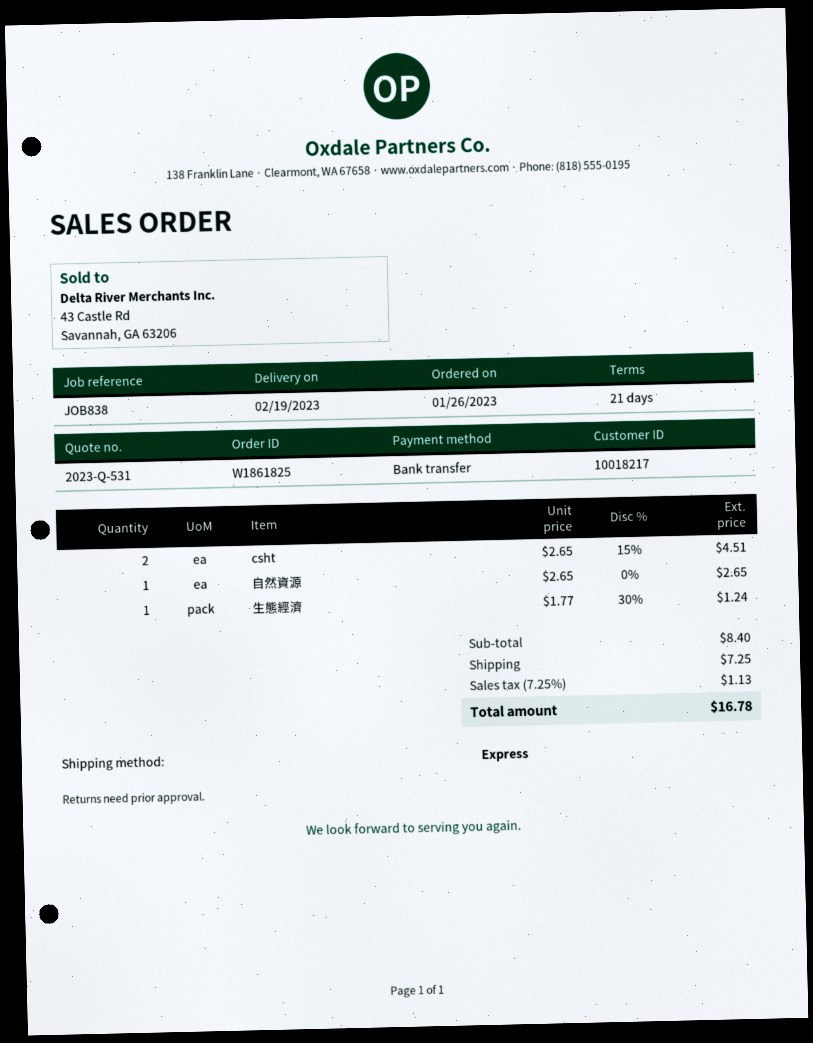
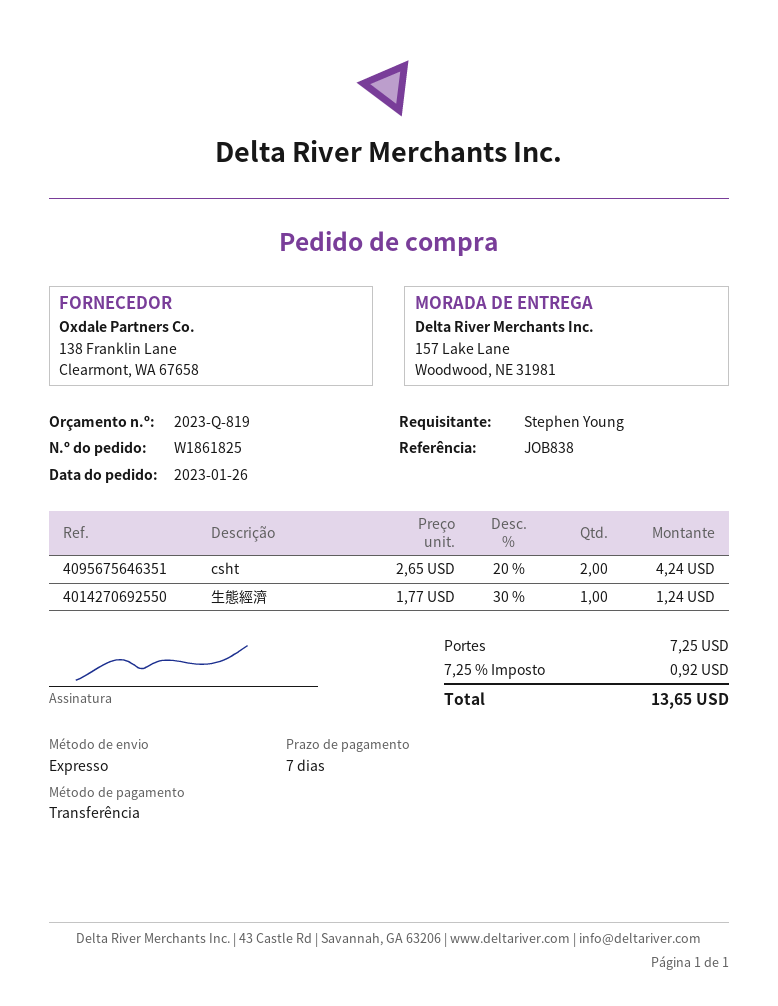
quote number: 2023-Q-531 -> 2023-Q-819
payment terms: 21 days -> 7 days
csht: 2 x 2.65 - 15% = 4.51 -> 2 x 2.65 - 20% = 4.24
自然資源: 1 x 2.65 = 2.65 -> none
tax: 7.25% = 1.13 -> 7.25% = 0.92
total: 16.78 -> 13.65

